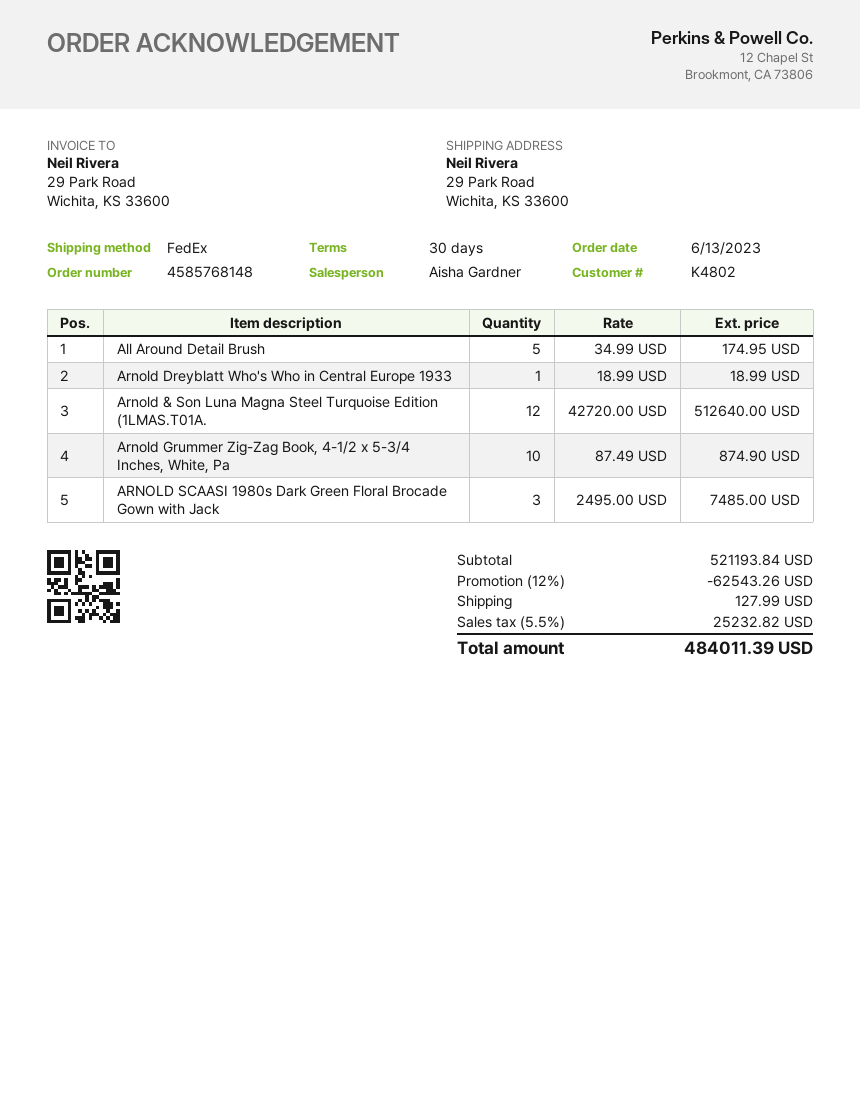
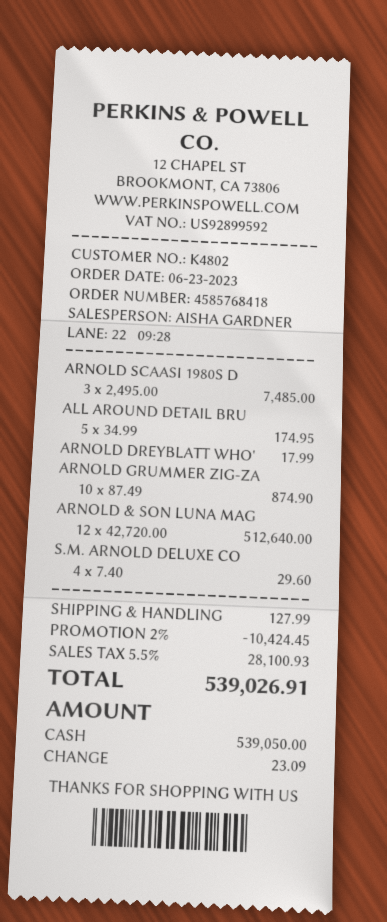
order number: 4585768148 -> 4585768418
order date: 2023-06-13 -> 2023-06-23
Arnold Dreyblatt Who's Who in Central Europe 1933: 1 x 18.99 = 18.99 -> 1 x 17.99 = 17.99
S.M. ARNOLD DELUXE CO: none -> 4 x 7.40 = 29.60
discount: 12% = 62543.26 -> 2% = 10424.45
tax: 5.5% = 25232.82 -> 5.5% = 28100.93
total: 484011.39 -> 539026.91

